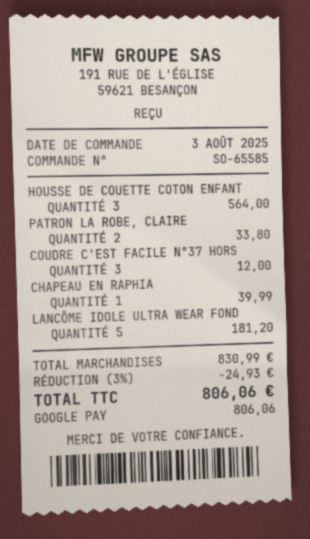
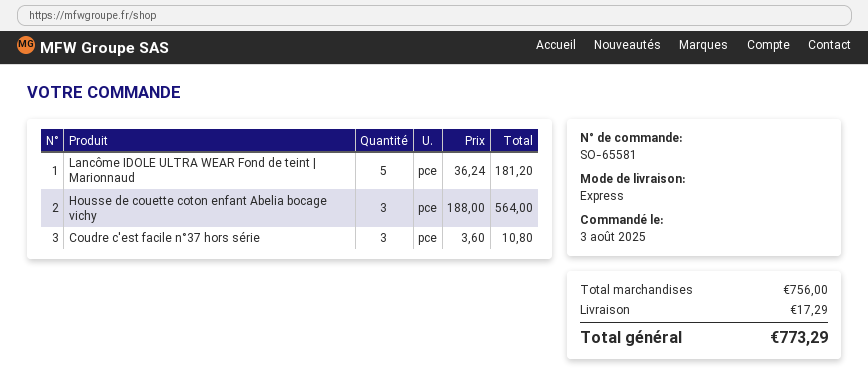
order number: SO-65585 -> SO-65581
PATRON LA ROBE, CLAIRE: 2 for 33.80 -> none
COUDRE C'EST FACILE N°37 HORS: 3 for 12.00 -> 3 for 10.80
CHAPEAU EN RAPHIA: 1 for 39.99 -> none
subtotal: 830.99 -> 756.00
discount: 3% = 24.93 -> none
shipping: none -> 17.29
total: 806.06 -> 773.29

